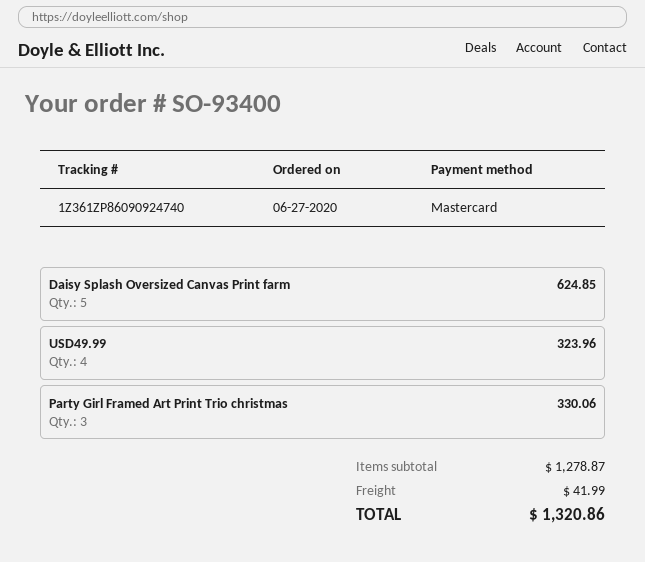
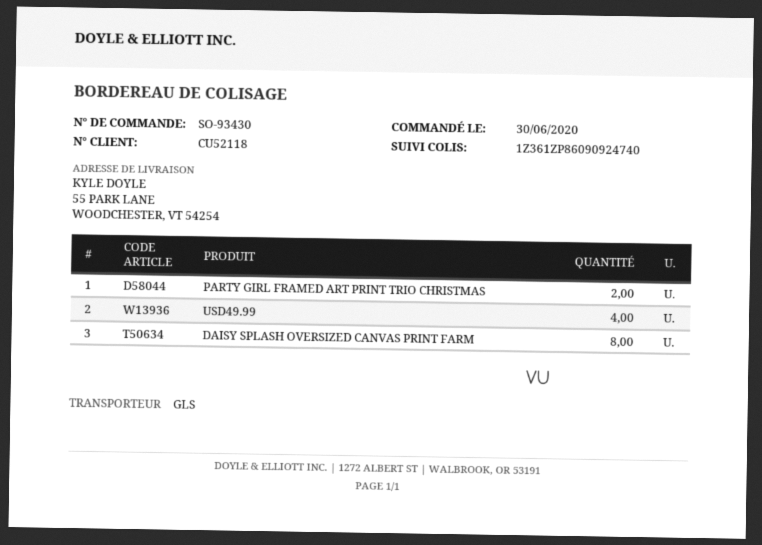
order number: SO-93400 -> SO-93430
order date: 2020-06-27 -> 2020-06-30
Daisy Splash Oversized Canvas Print farm: 5 -> 8
Party Girl Framed Art Print Trio christmas: 3 -> 2

